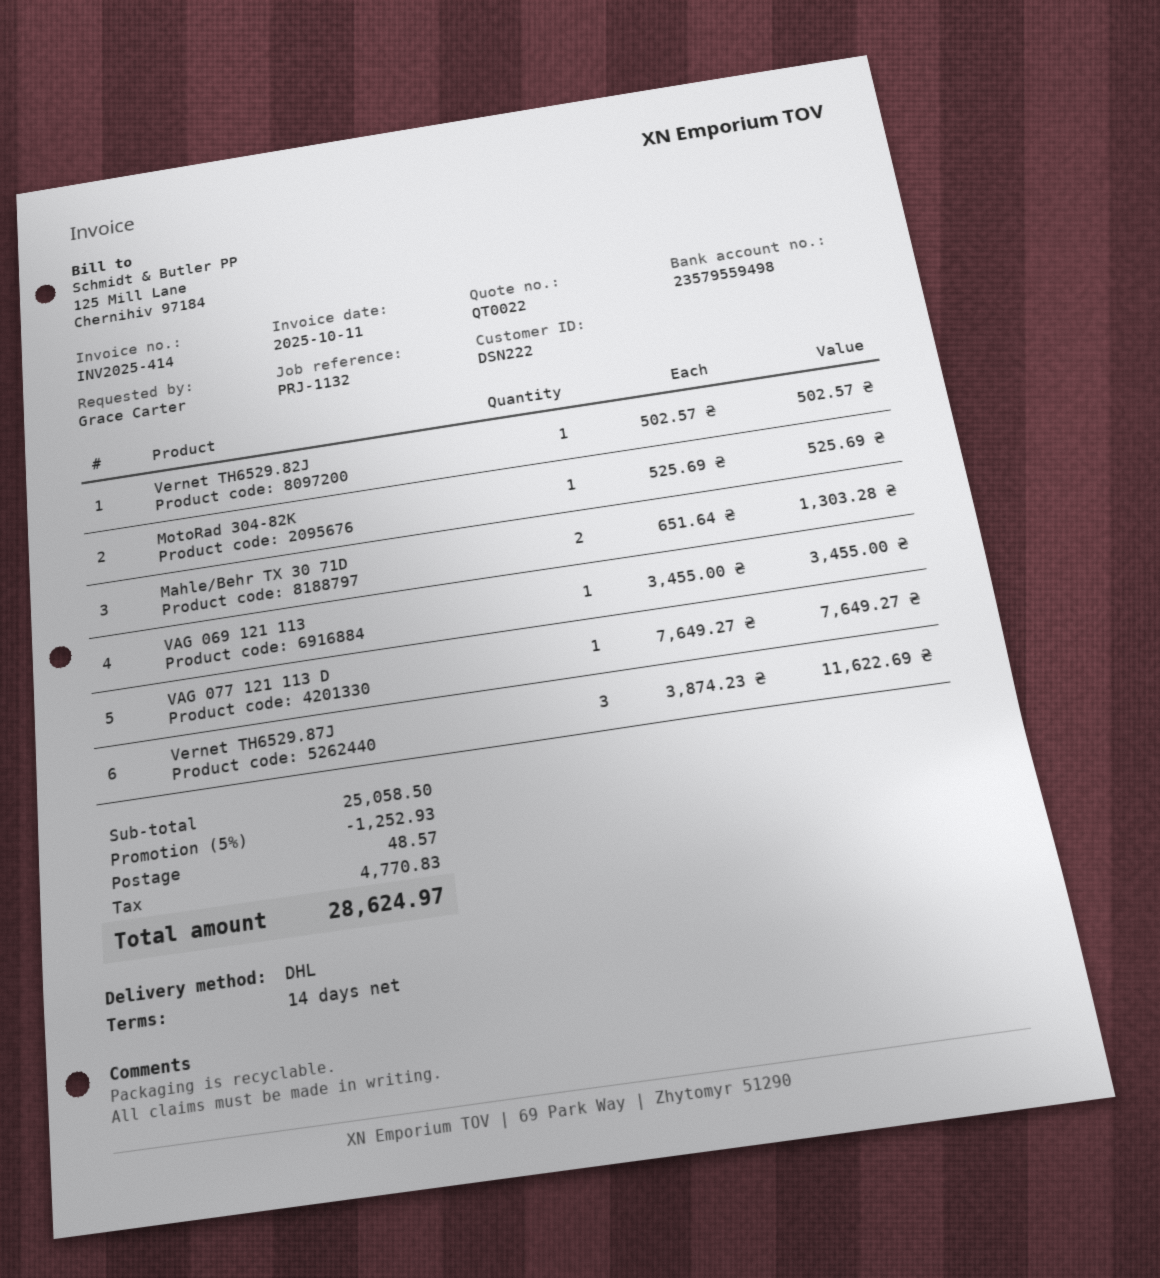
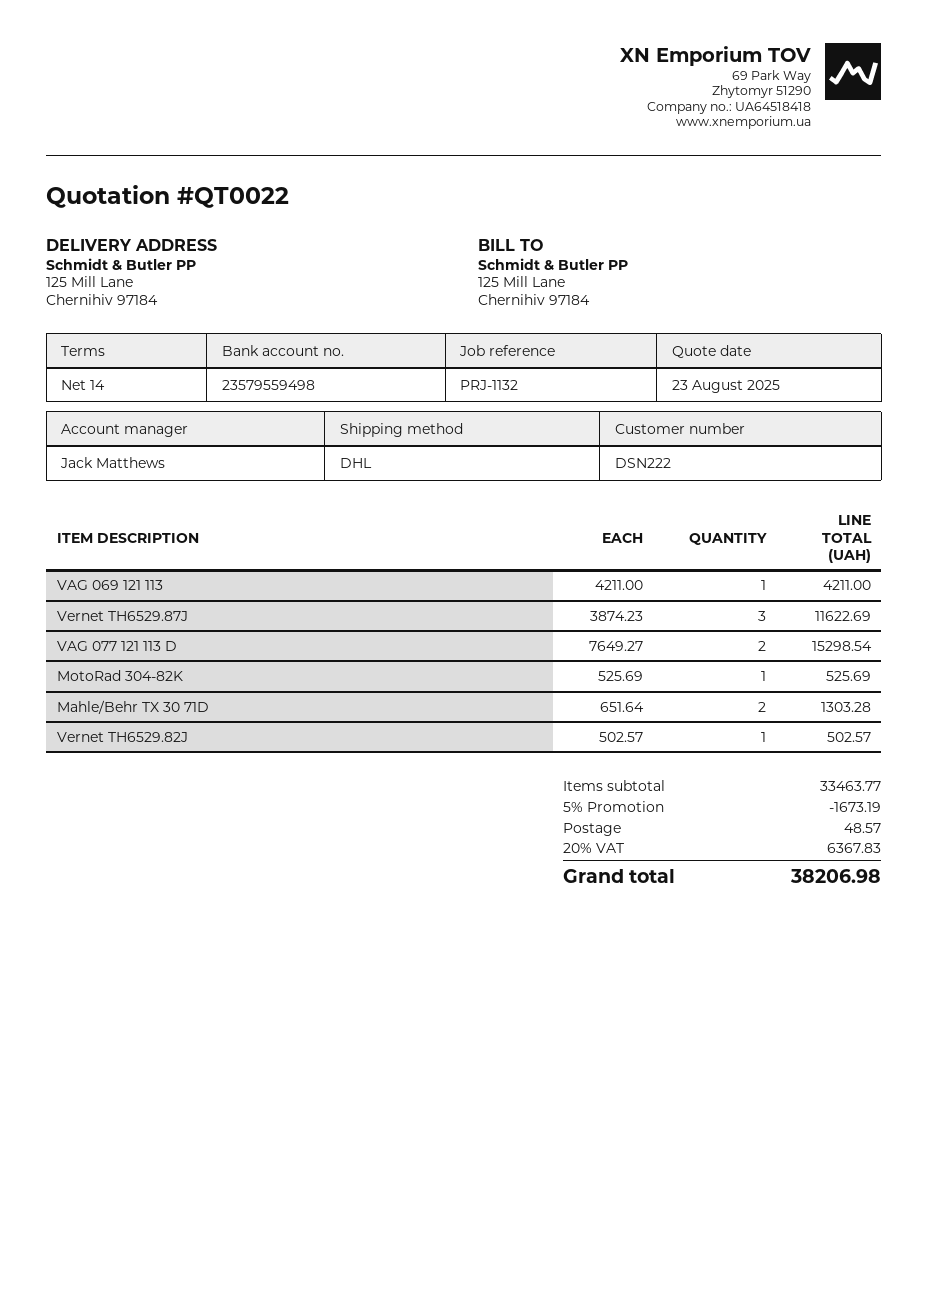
VAG 069 121 113: 1 x 3455.00 = 3455.00 -> 1 x 4211.00 = 4211.00
VAG 077 121 113 D: 1 x 7649.27 = 7649.27 -> 2 x 7649.27 = 15298.54
subtotal: 25058.50 -> 33463.77
discount: 5% = 1252.93 -> 5% = 1673.19
tax: 4770.83 -> 6367.83
total: 28624.97 -> 38206.98

